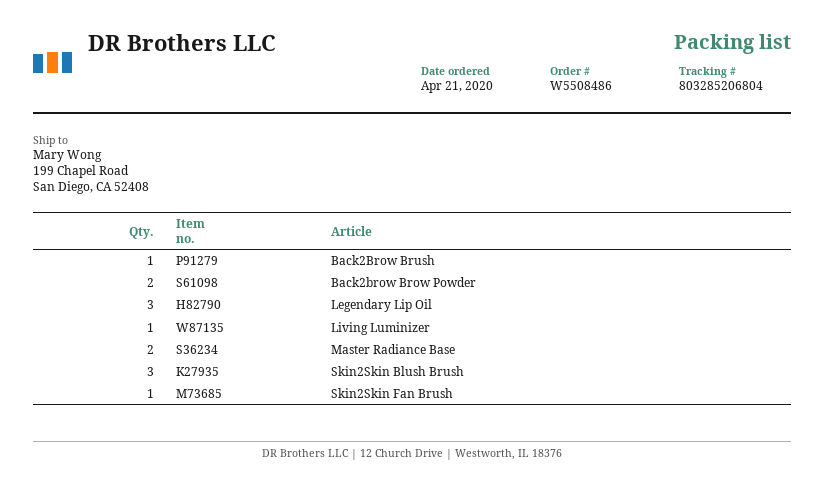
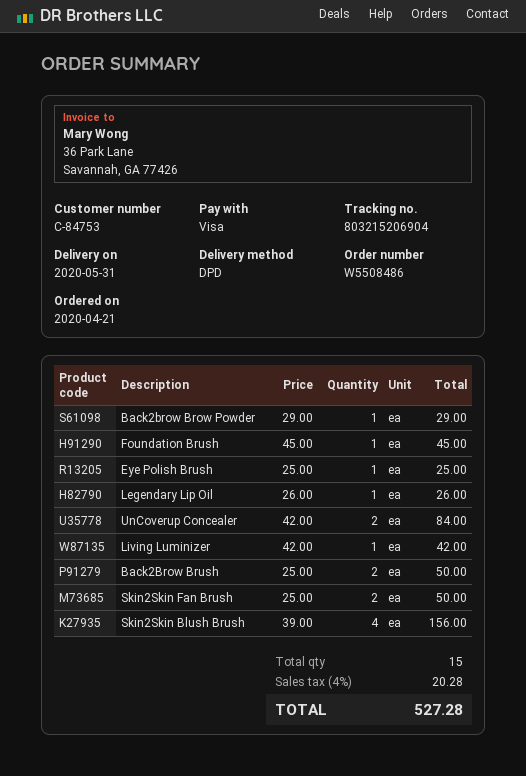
tracking number: 803285206804 -> 803215206904
Back2Brow Brush: 1 -> 2
Back2brow Brow Powder: 2 -> 1
Legendary Lip Oil: 3 -> 1
Master Radiance Base: 2 -> none
Skin2Skin Blush Brush: 3 -> 4
Skin2Skin Fan Brush: 1 -> 2
Foundation Brush: none -> 1
Eye Polish Brush: none -> 1
UnCoverup Concealer: none -> 2

